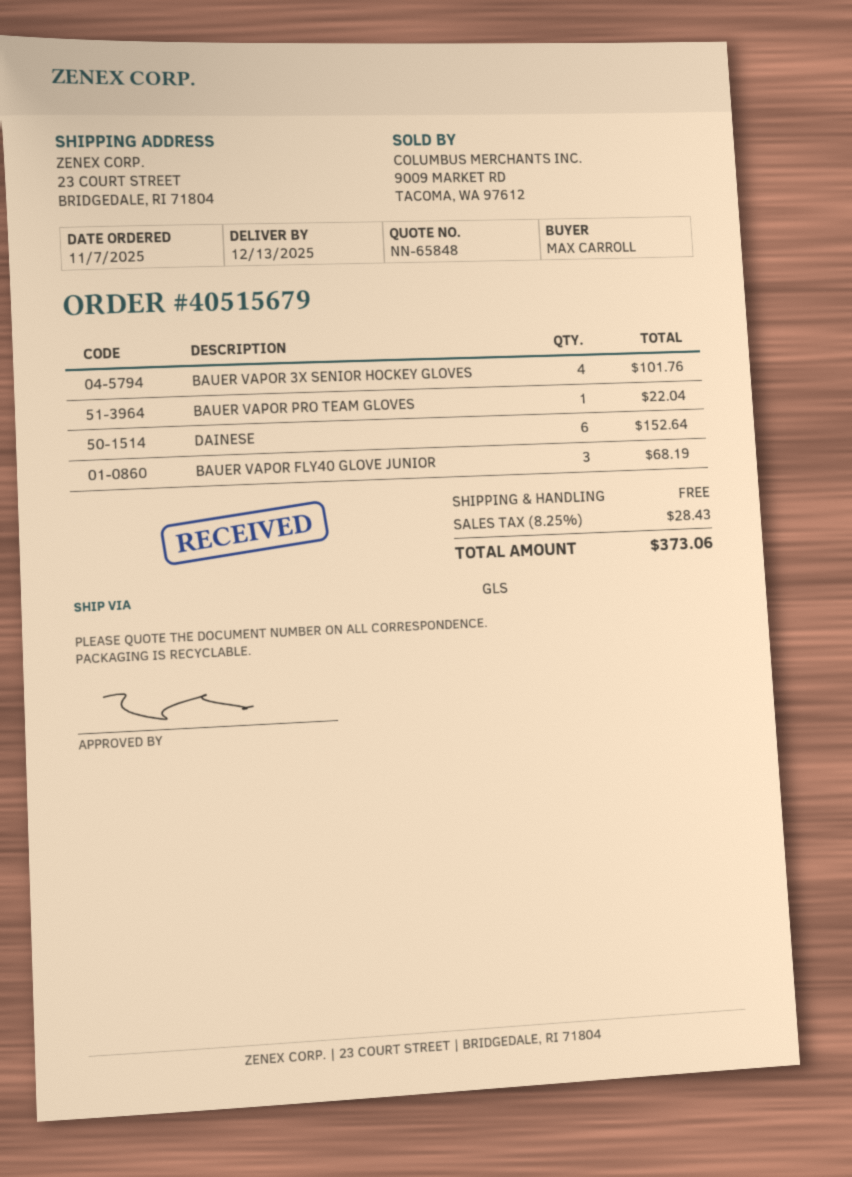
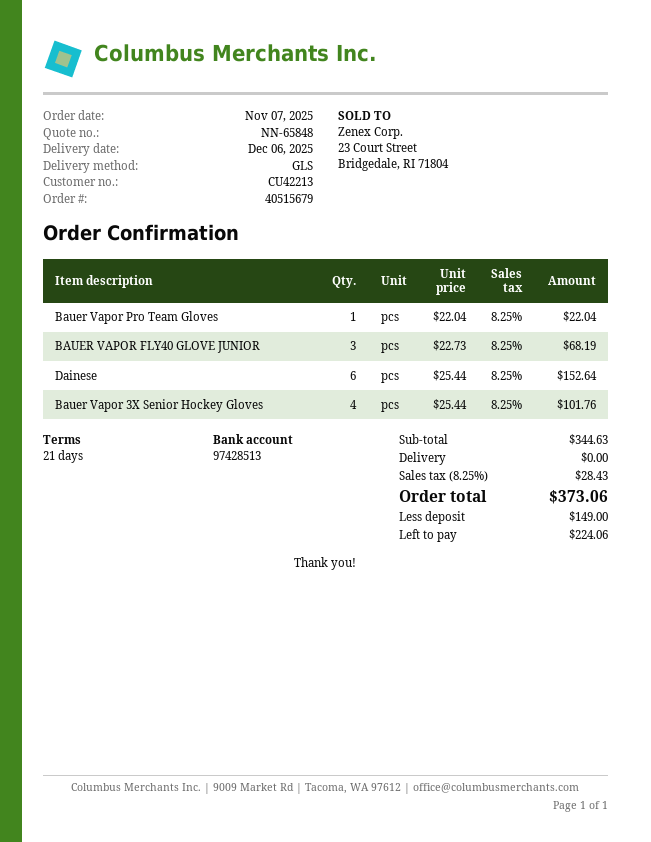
delivery date: 2025-12-13 -> 2025-12-06

